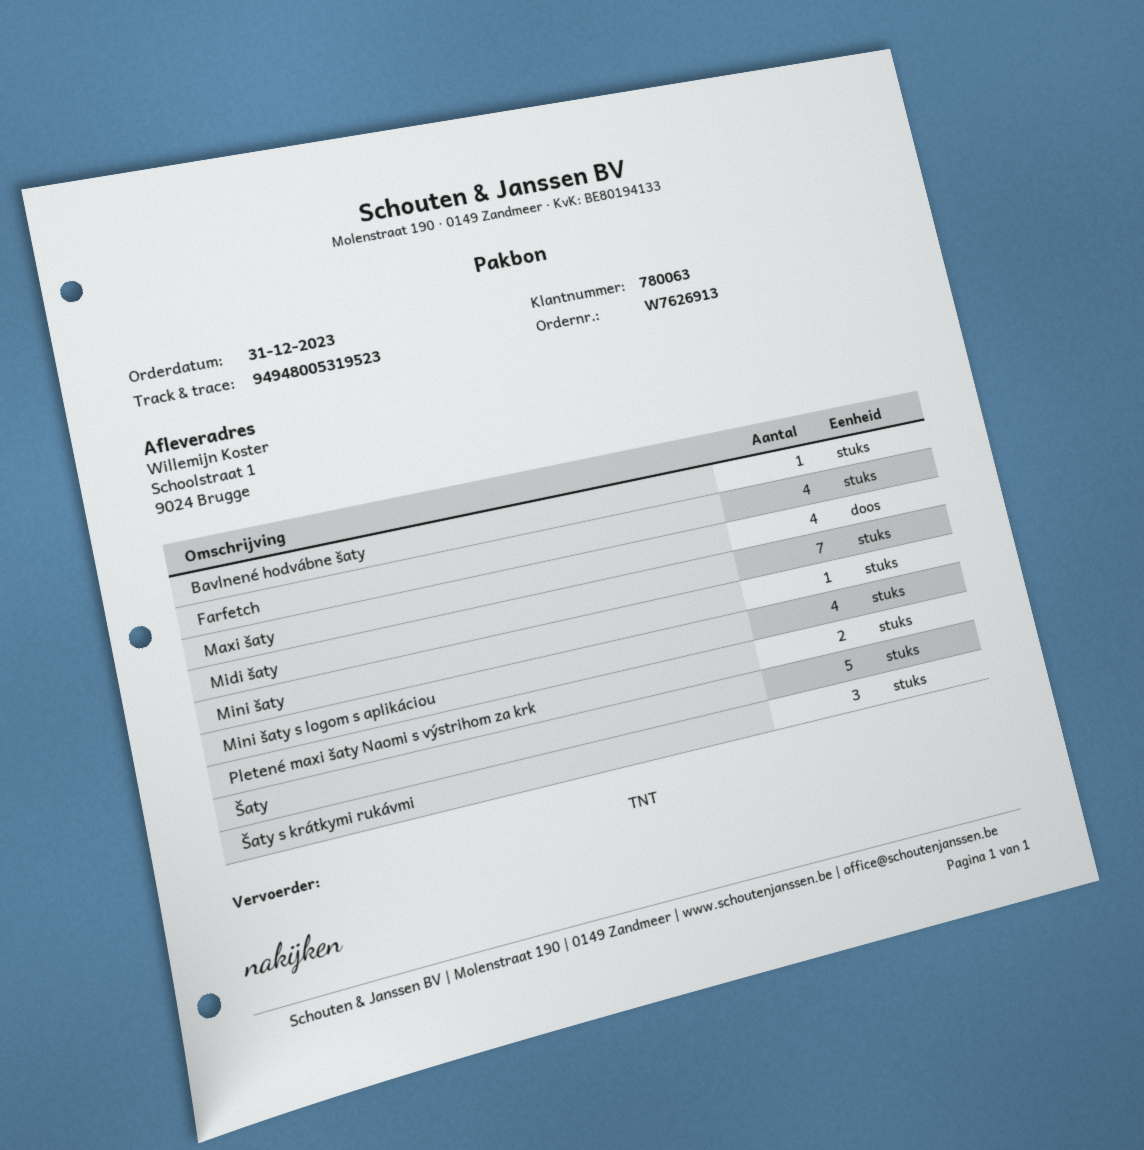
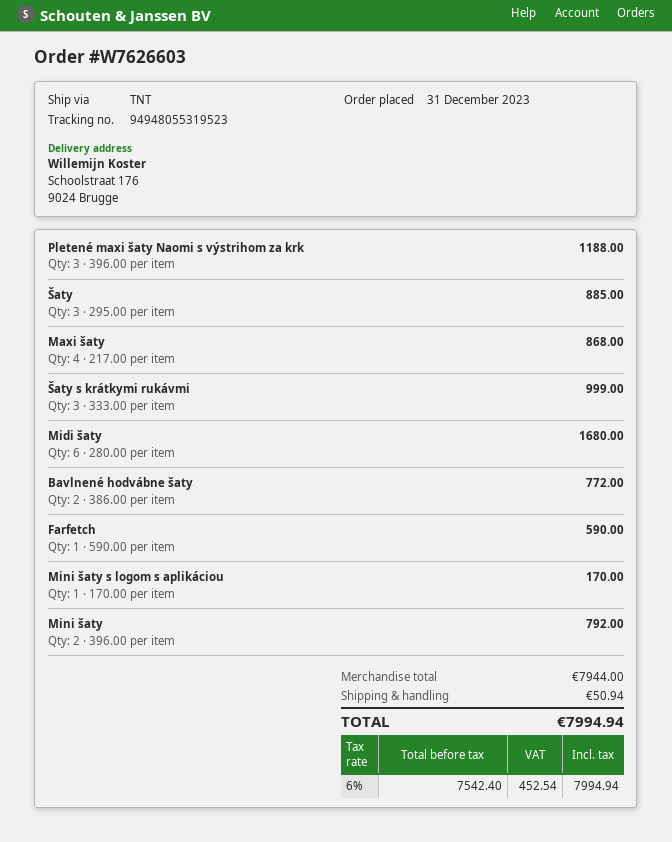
order number: W7626913 -> W7626603
tracking number: 94948005319523 -> 94948055319523
ship to: Schoolstraat 1, 9024 Brugge -> Schoolstraat 176, 9024 Brugge
Bavlnené hodvábne šaty: 1 -> 2
Farfetch: 4 -> 1
Midi šaty: 7 -> 6
Mini šaty: 1 -> 2
Mini šaty s logom s aplikáciou: 4 -> 1
Pletené maxi šaty Naomi s výstrihom za krk: 2 -> 3
Šaty: 5 -> 3

